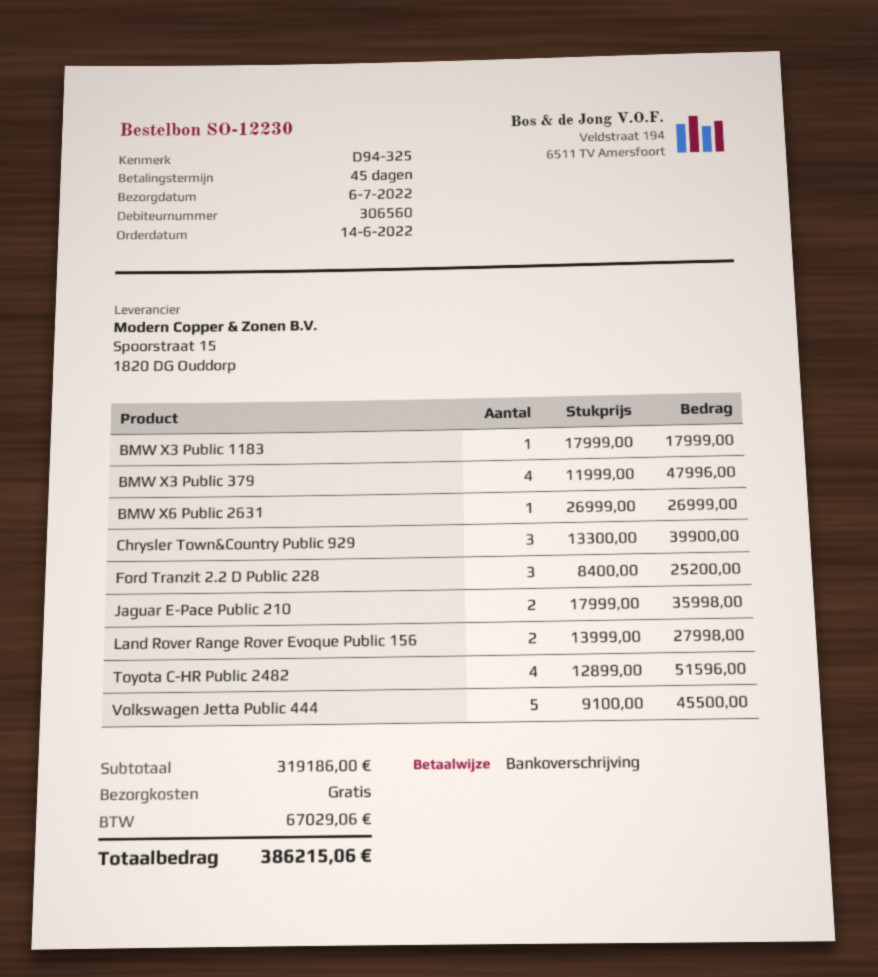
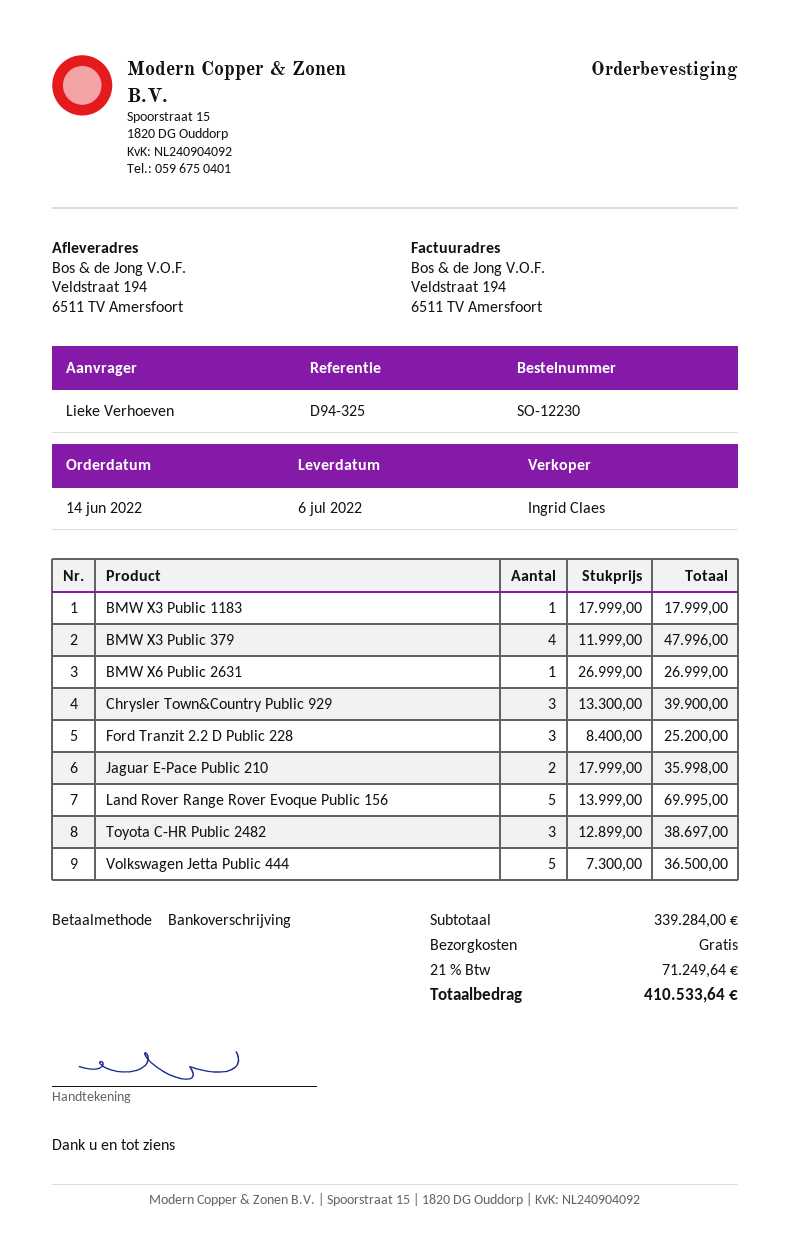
Land Rover Range Rover Evoque Public 156: 2 x 13999.00 = 27998.00 -> 5 x 13999.00 = 69995.00
Toyota C-HR Public 2482: 4 x 12899.00 = 51596.00 -> 3 x 12899.00 = 38697.00
Volkswagen Jetta Public 444: 5 x 9100.00 = 45500.00 -> 5 x 7300.00 = 36500.00
subtotal: 319186.00 -> 339284.00
tax: 67029.06 -> 71249.64
total: 386215.06 -> 410533.64

